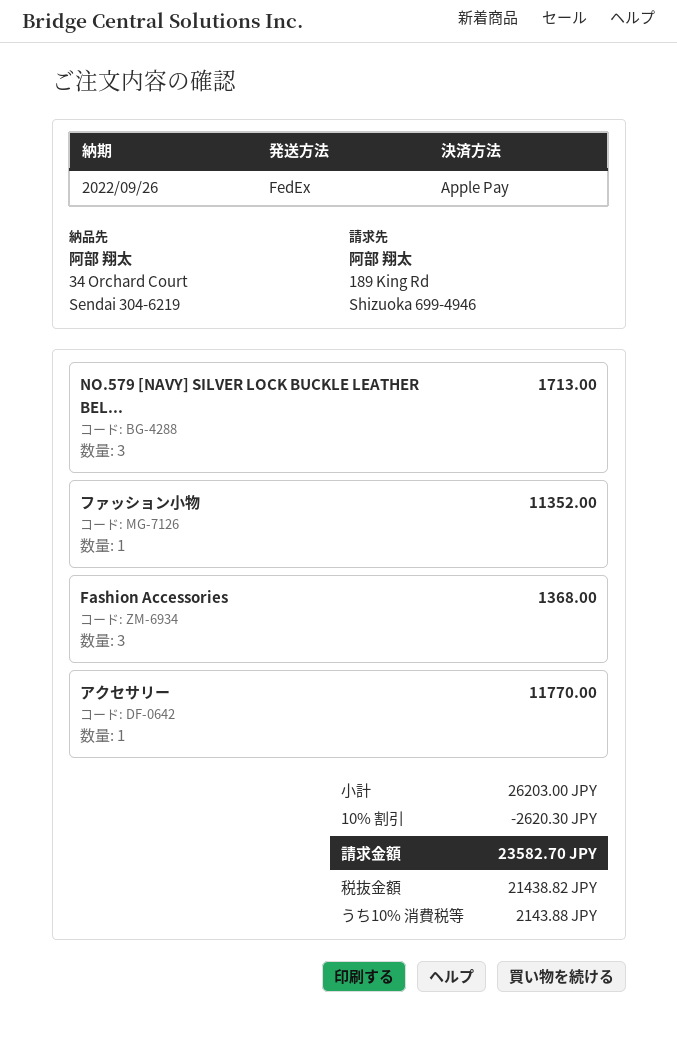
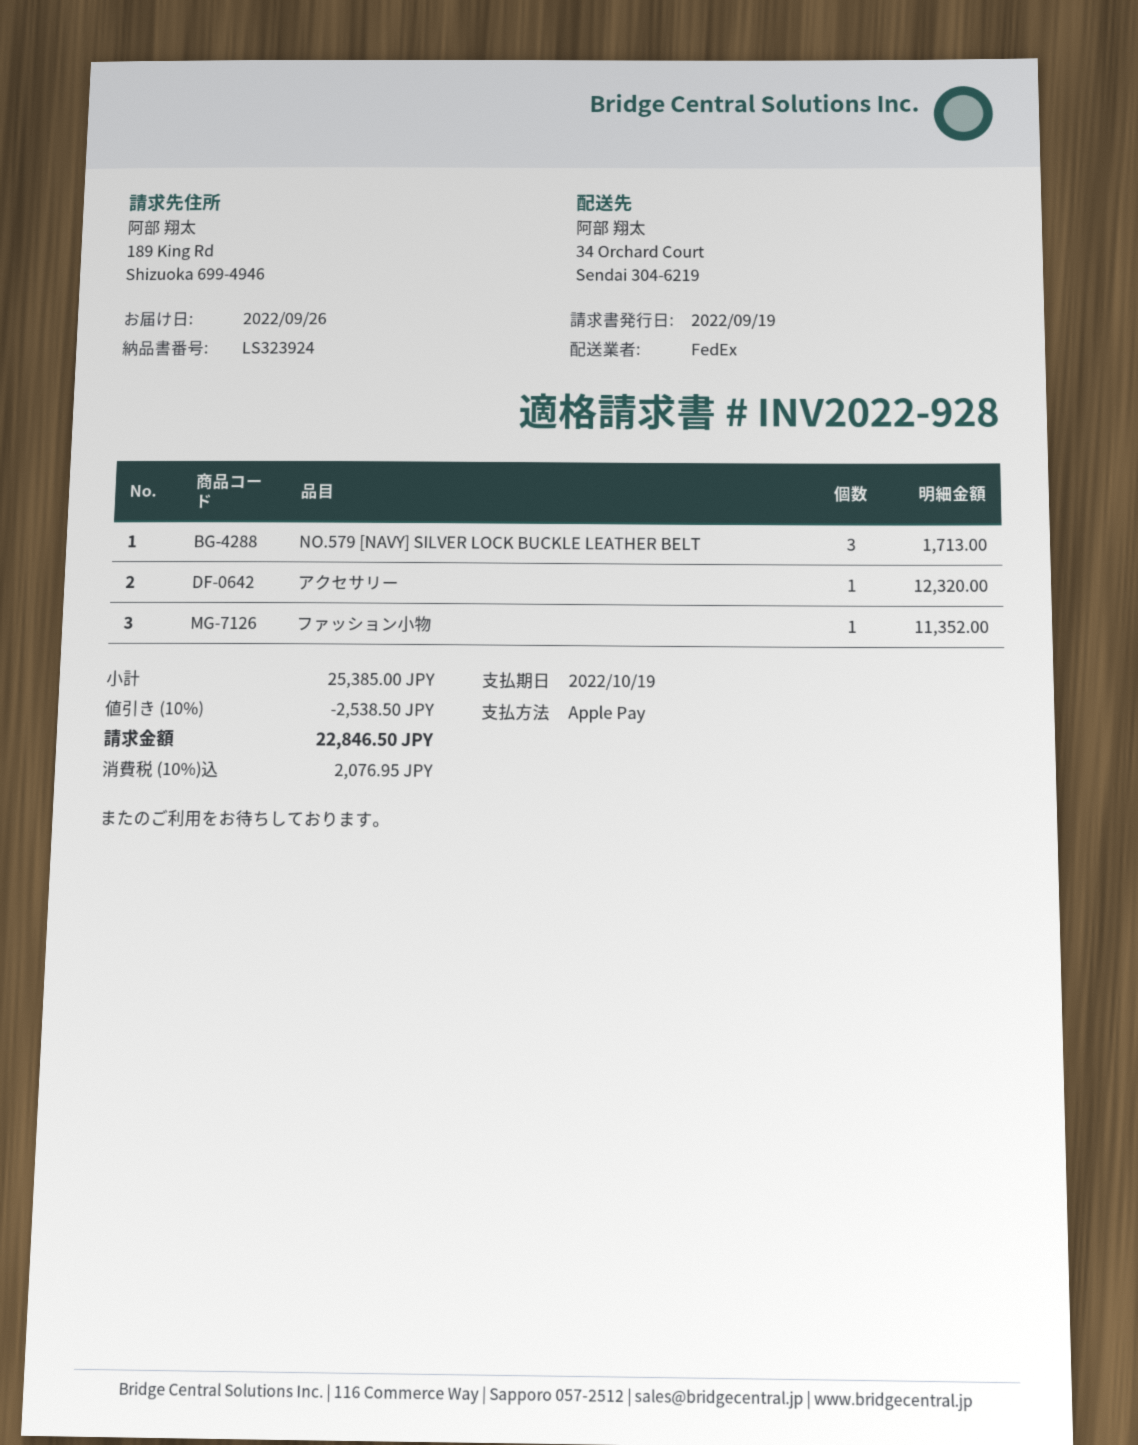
Fashion Accessories: 3 for 1368.00 -> none
アクセサリー: 1 for 11770.00 -> 1 for 12320.00
subtotal: 26203.00 -> 25385.00
discount: 10% = 2620.30 -> 10% = 2538.50
tax: 10% = 2143.88 -> 10% = 2076.95
total: 23582.70 -> 22846.50

